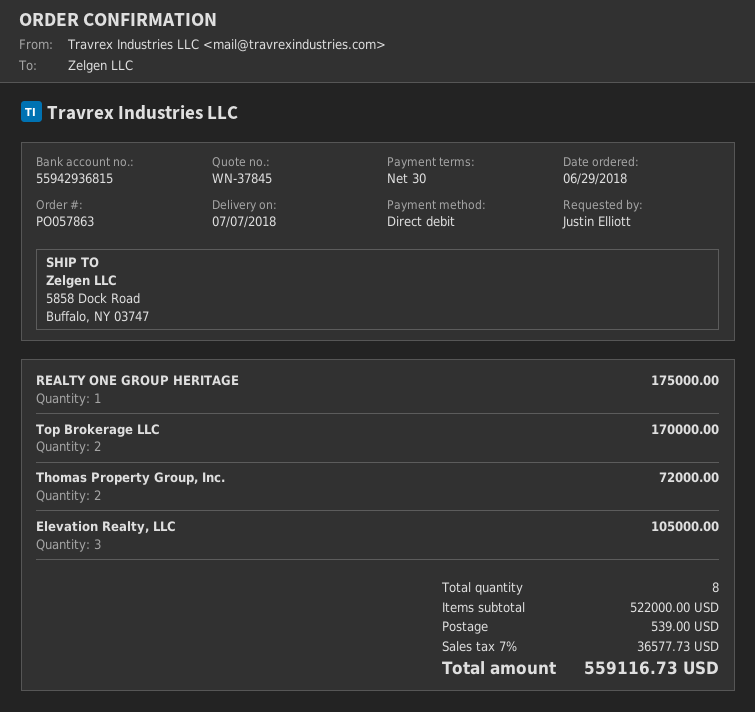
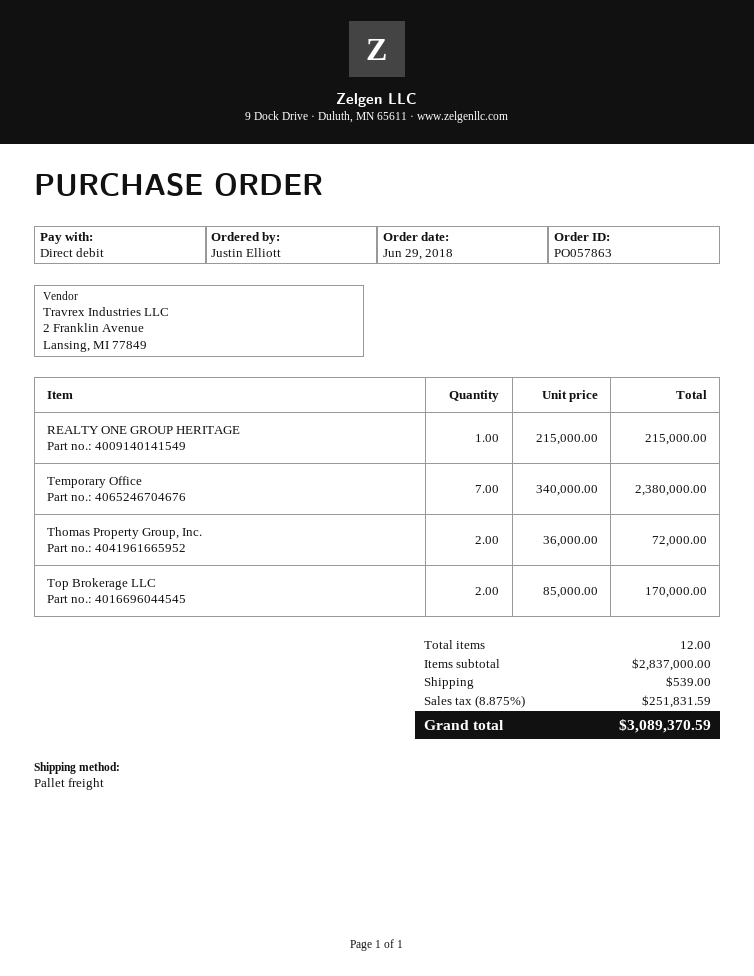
REALTY ONE GROUP HERITAGE: 1 for 175000.00 -> 1 for 215000.00
Elevation Realty, LLC: 3 for 105000.00 -> none
Temporary Office: none -> 7 for 2380000.00
total quantity: 8 -> 12
subtotal: 522000.00 -> 2837000.00
tax: 7% = 36577.73 -> 8.875% = 251831.59
total: 559116.73 -> 3089370.59

